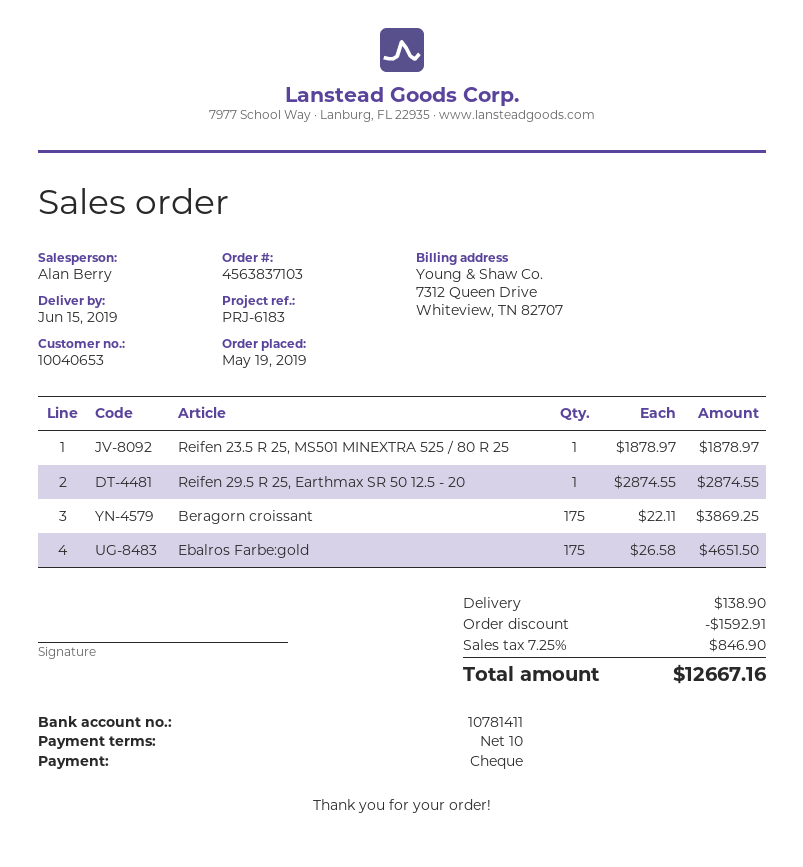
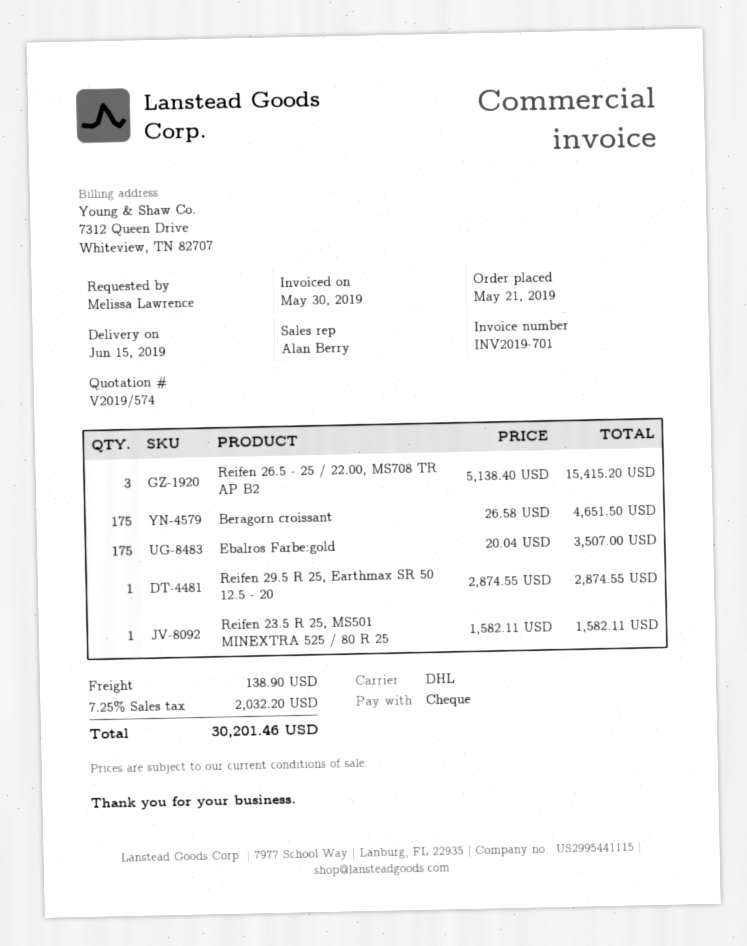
order date: 2019-05-19 -> 2019-05-21
Reifen 23.5 R 25, MS501 MINEXTRA 525 / 80 R 25: 1 x 1878.97 = 1878.97 -> 1 x 1582.11 = 1582.11
Beragorn croissant: 175 x 22.11 = 3869.25 -> 175 x 26.58 = 4651.50
Ebalros Farbe:gold: 175 x 26.58 = 4651.50 -> 175 x 20.04 = 3507.00
Reifen 26.5 - 25 / 22.00, MS708 TR AP B2: none -> 3 x 5138.40 = 15415.20
discount: 1592.91 -> none
tax: 7.25% = 846.90 -> 7.25% = 2032.20
total: 12667.16 -> 30201.46

